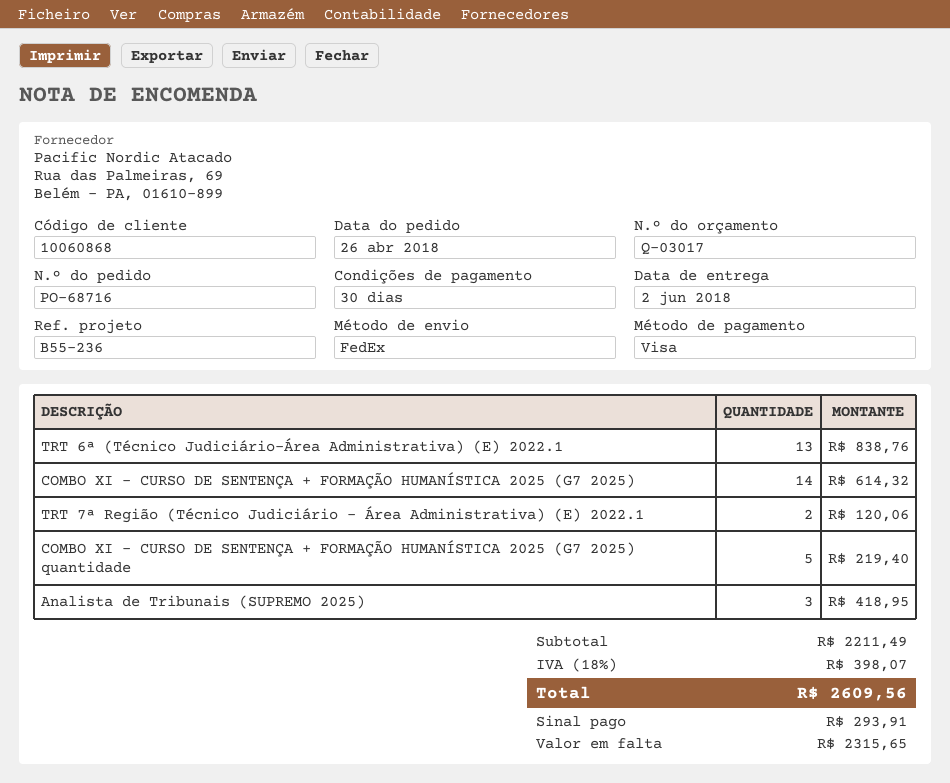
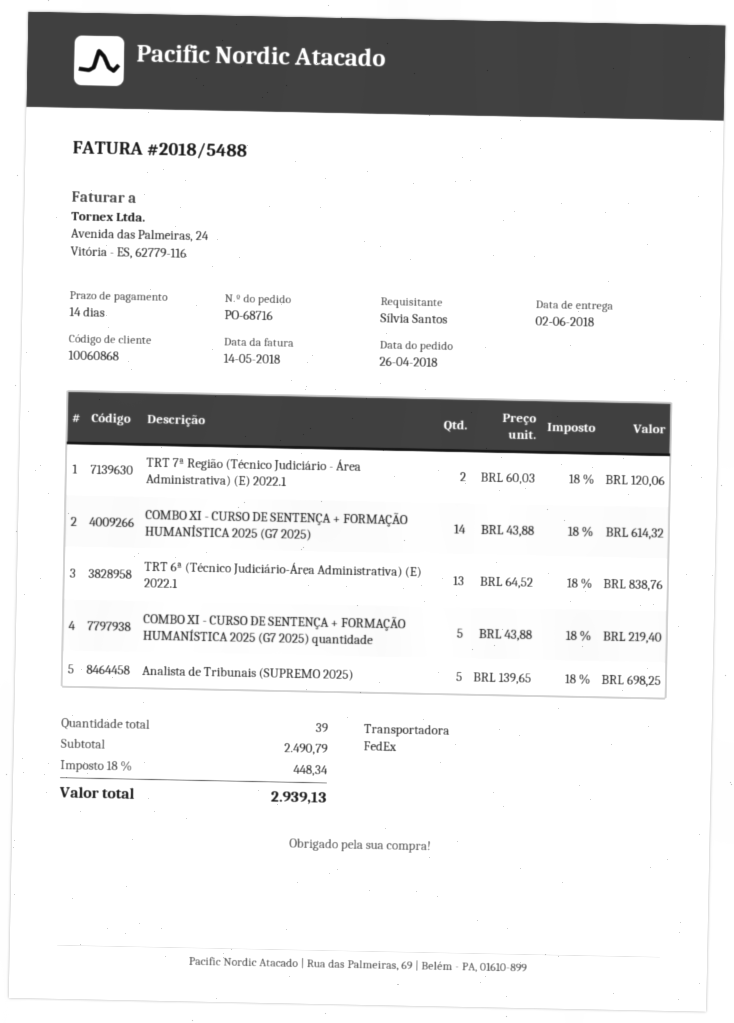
payment terms: 30 days -> 14 days
Analista de Tribunais (SUPREMO 2025): 3 for 418.95 -> 5 for 698.25
subtotal: 2211.49 -> 2490.79
tax: 18% = 398.07 -> 18% = 448.34
total: 2609.56 -> 2939.13

